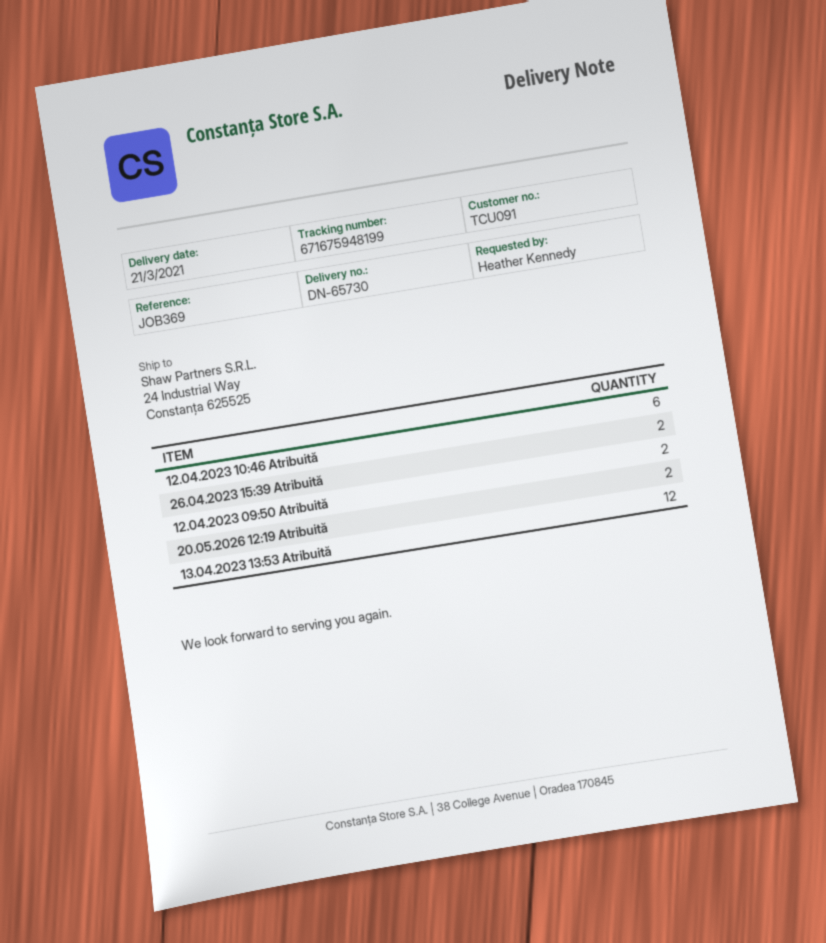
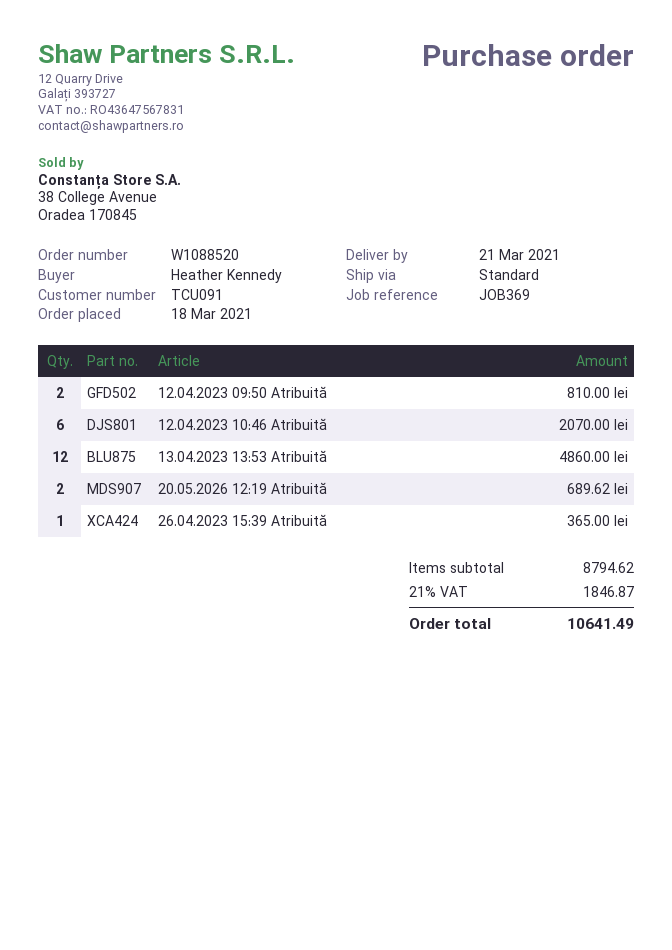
26.04.2023 15:39 Atribuită: 2 -> 1

